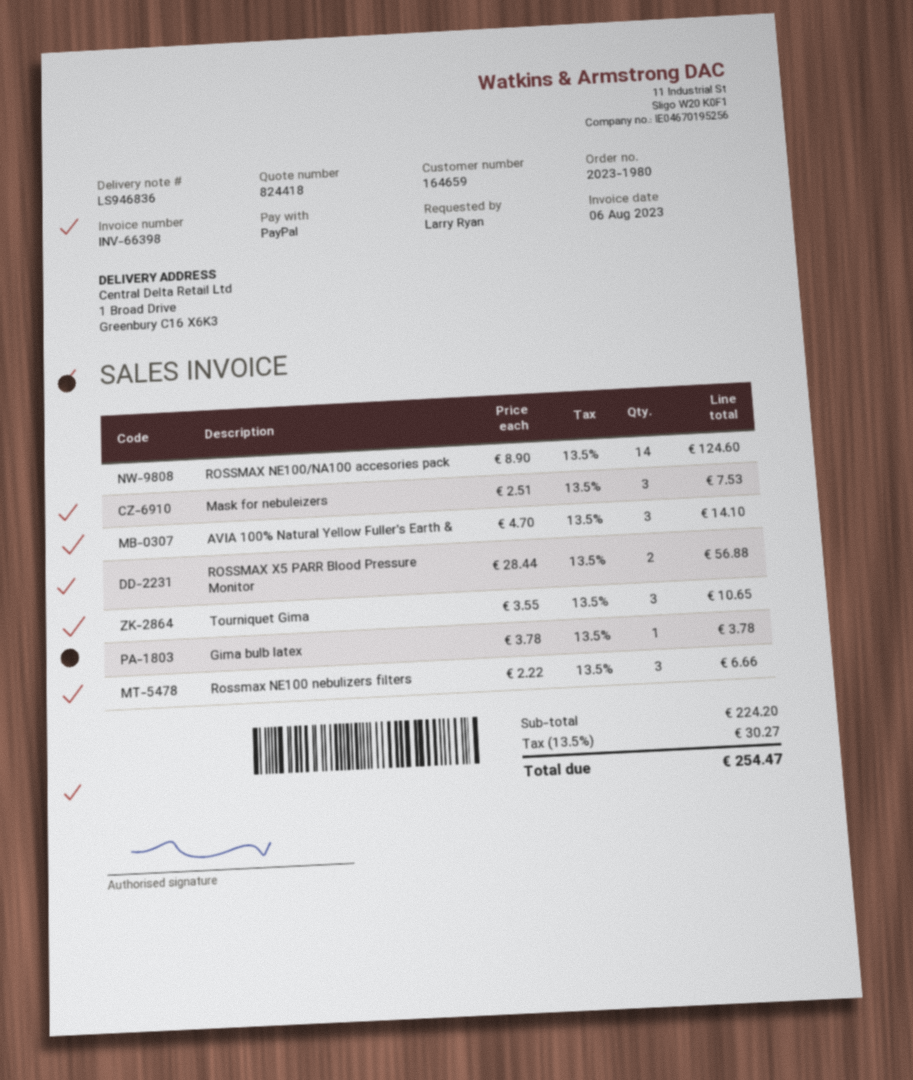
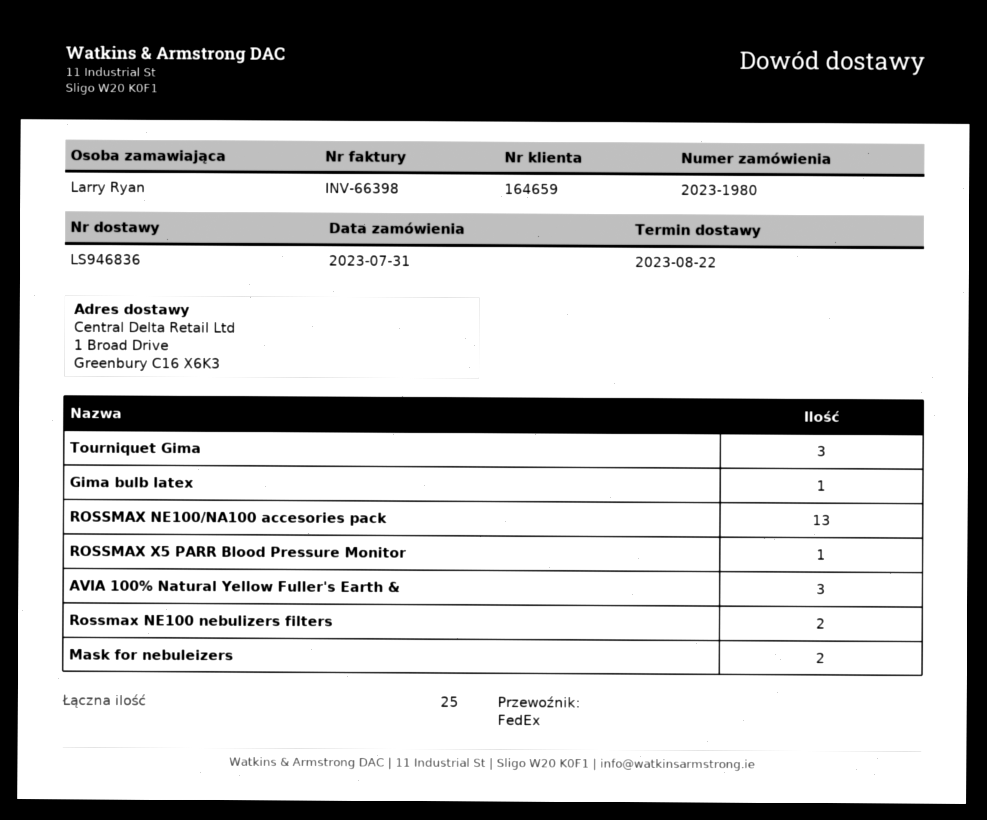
ROSSMAX NE100/NA100 accesories pack: 14 -> 13
Mask for nebuleizers: 3 -> 2
ROSSMAX X5 PARR Blood Pressure Monitor: 2 -> 1
Rossmax NE100 nebulizers filters: 3 -> 2

